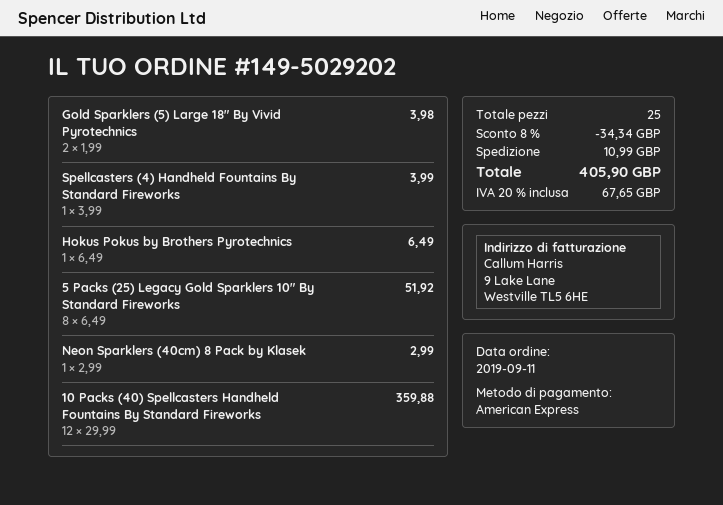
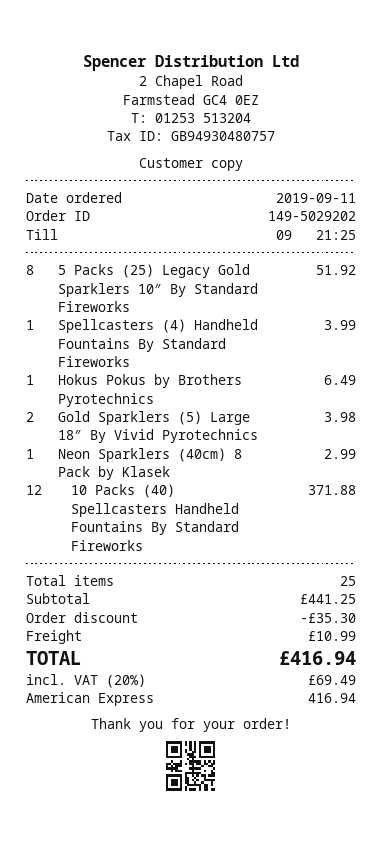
10 Packs (40) Spellcasters Handheld Fountains By Standard Fireworks: 12 for 359.88 -> 12 for 371.88
discount: 34.34 -> 35.30
tax: 20% = 67.65 -> 20% = 69.49
total: 405.90 -> 416.94

